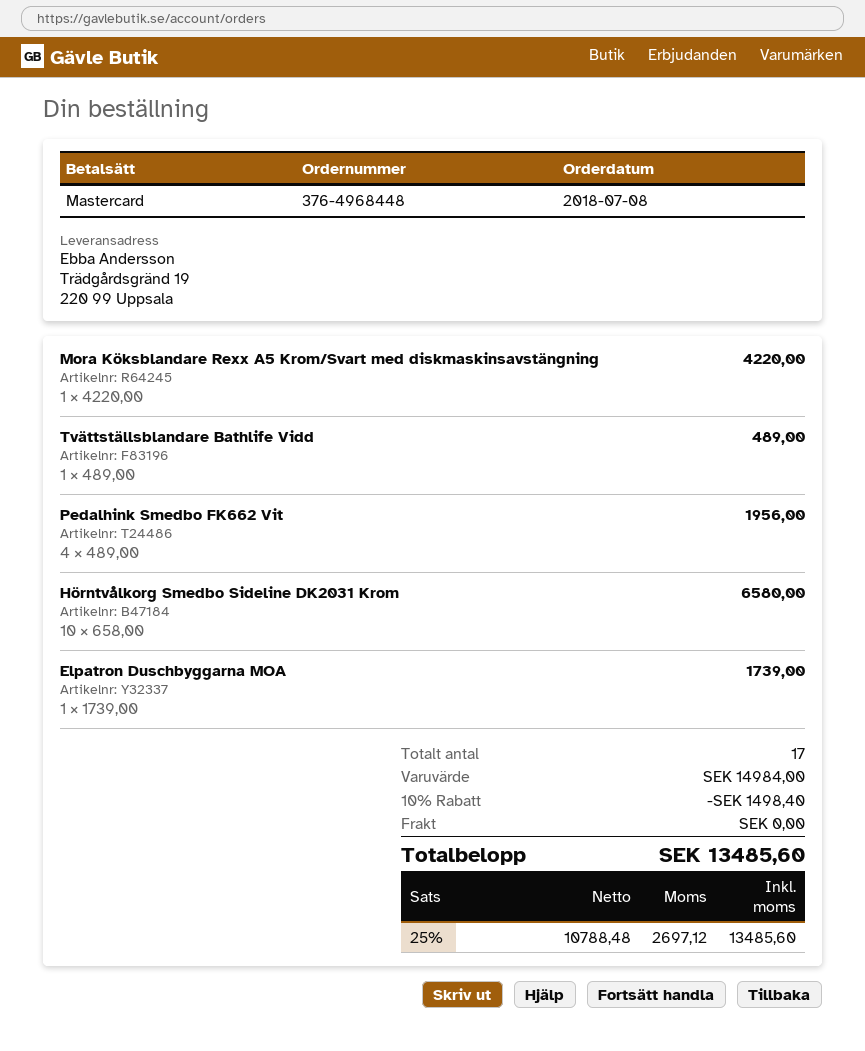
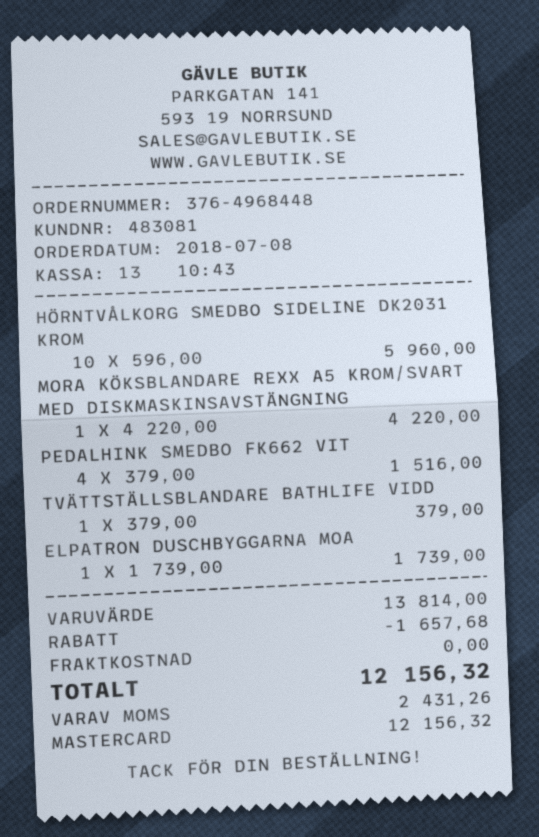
Tvättställsblandare Bathlife Vidd: 1 x 489.00 = 489.00 -> 1 x 379.00 = 379.00
Pedalhink Smedbo FK662 Vit: 4 x 489.00 = 1956.00 -> 4 x 379.00 = 1516.00
Hörntvålkorg Smedbo Sideline DK2031 Krom: 10 x 658.00 = 6580.00 -> 10 x 596.00 = 5960.00
subtotal: 14984.00 -> 13814.00
discount: 1498.40 -> 1657.68
tax: 2697.12 -> 2431.26
total: 13485.60 -> 12156.32

